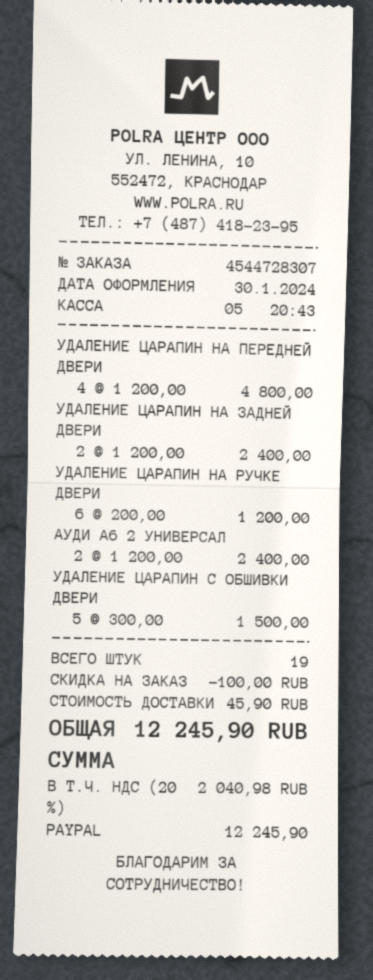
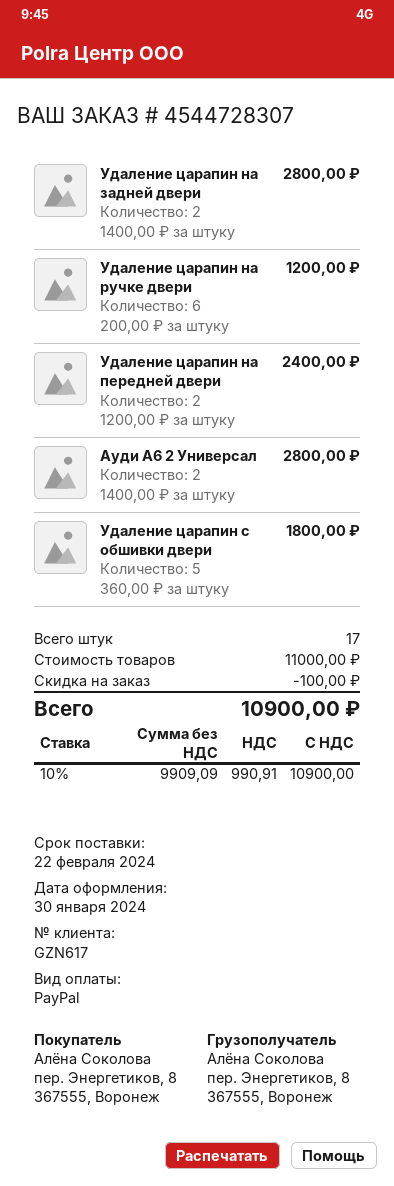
УДАЛЕНИЕ ЦАРАПИН НА ПЕРЕДНЕЙ ДВЕРИ: 4 x 1200.00 = 4800.00 -> 2 x 1200.00 = 2400.00
УДАЛЕНИЕ ЦАРАПИН НА ЗАДНЕЙ ДВЕРИ: 2 x 1200.00 = 2400.00 -> 2 x 1400.00 = 2800.00
АУДИ А6 2 УНИВЕРСАЛ: 2 x 1200.00 = 2400.00 -> 2 x 1400.00 = 2800.00
УДАЛЕНИЕ ЦАРАПИН С ОБШИВКИ ДВЕРИ: 5 x 300.00 = 1500.00 -> 5 x 360.00 = 1800.00
total quantity: 19 -> 17
shipping: 45.90 -> none
tax: 20% = 2040.98 -> 10% = 990.91
total: 12245.90 -> 10900.00

